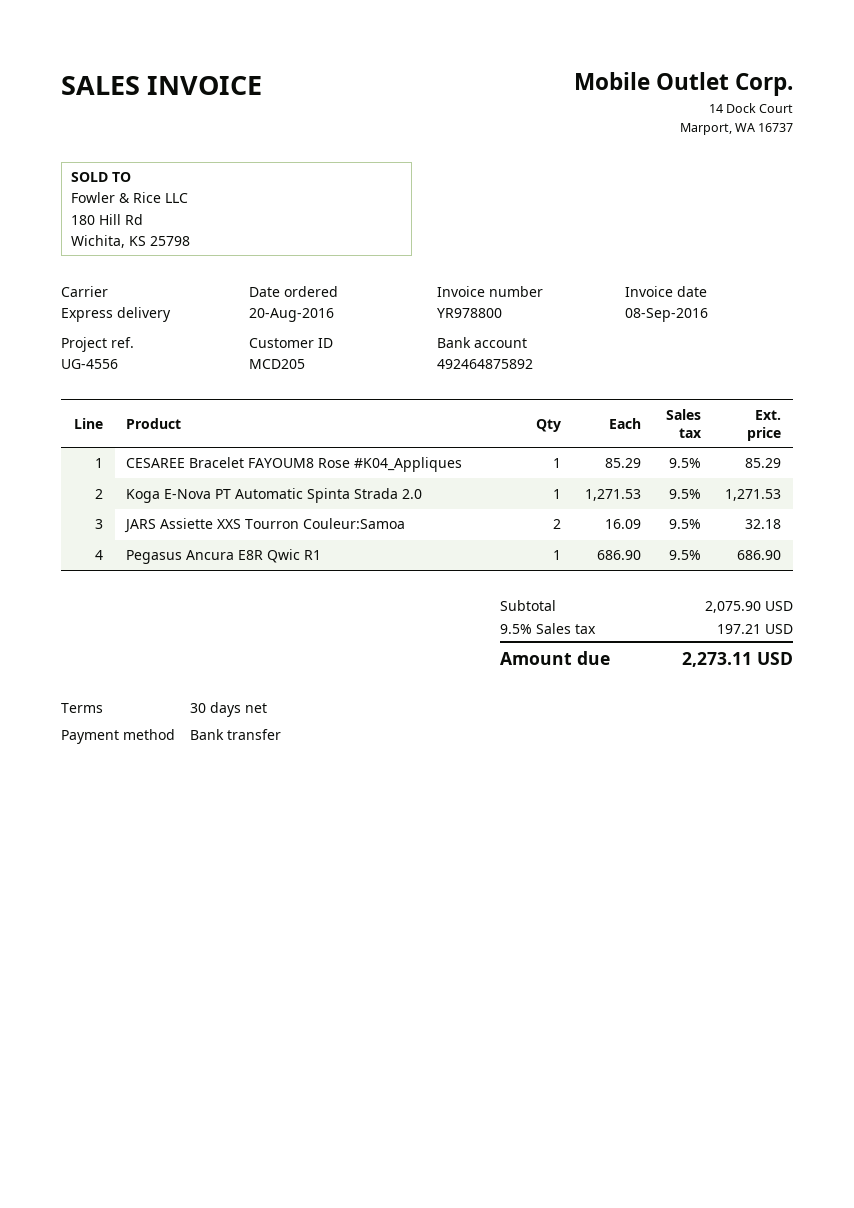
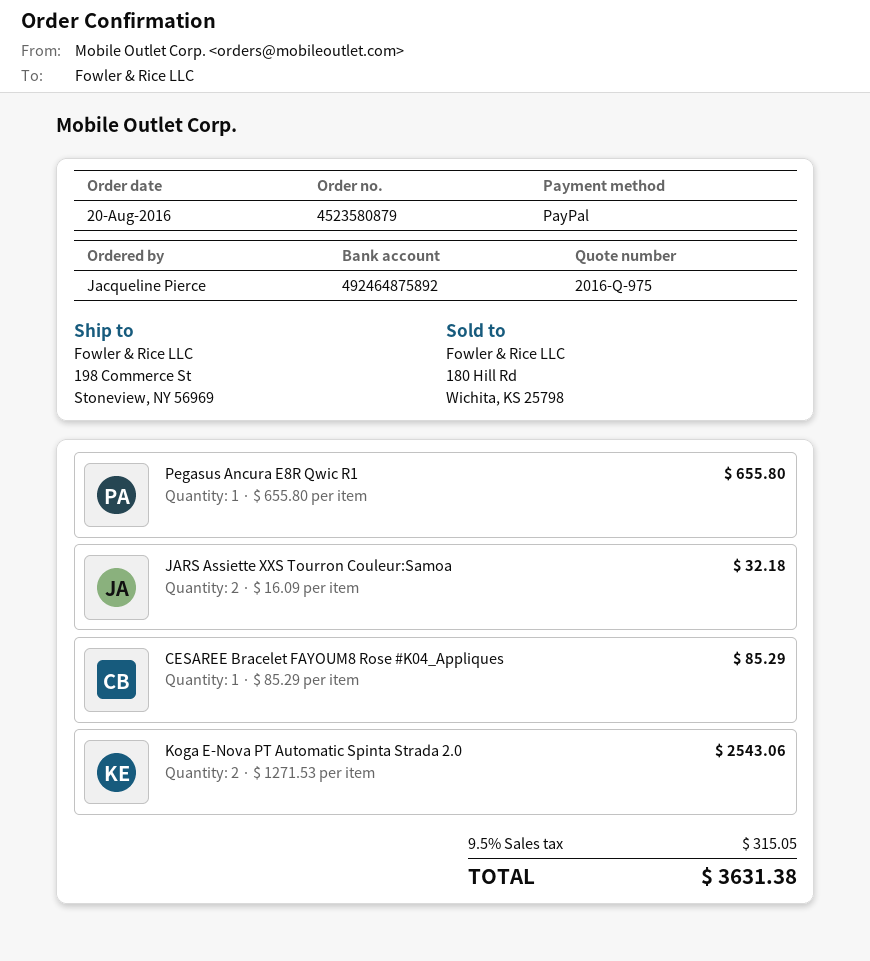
payment method: bank transfer -> PayPal
Koga E-Nova PT Automatic Spinta Strada 2.0: 1 x 1271.53 = 1271.53 -> 2 x 1271.53 = 2543.06
Pegasus Ancura E8R Qwic R1: 1 x 686.90 = 686.90 -> 1 x 655.80 = 655.80
tax: 9.5% = 197.21 -> 9.5% = 315.05
total: 2273.11 -> 3631.38

